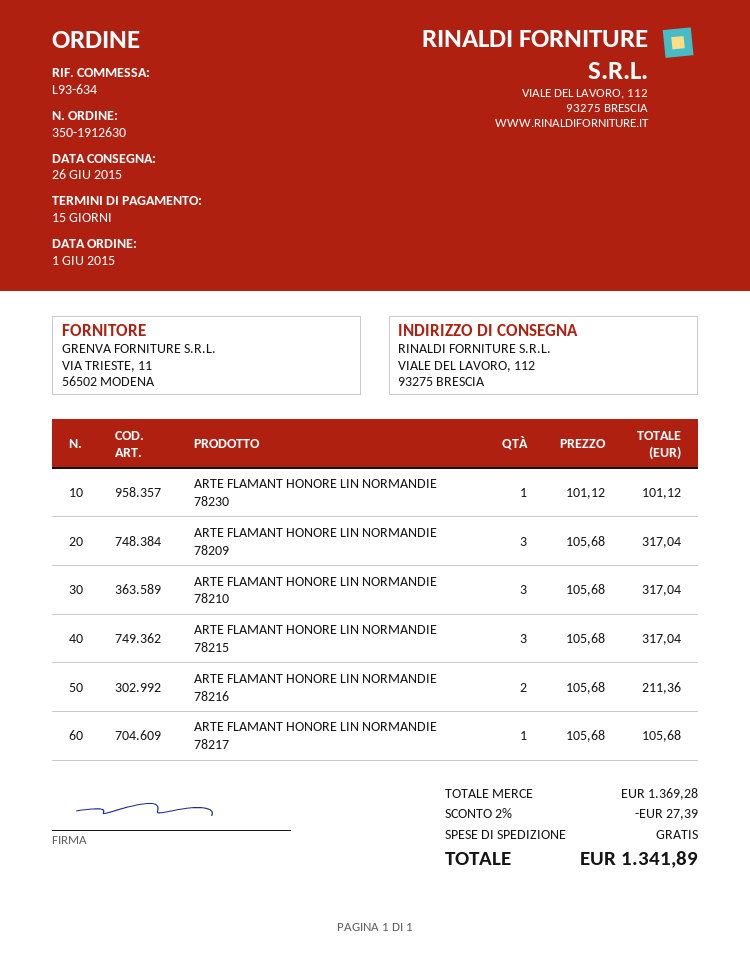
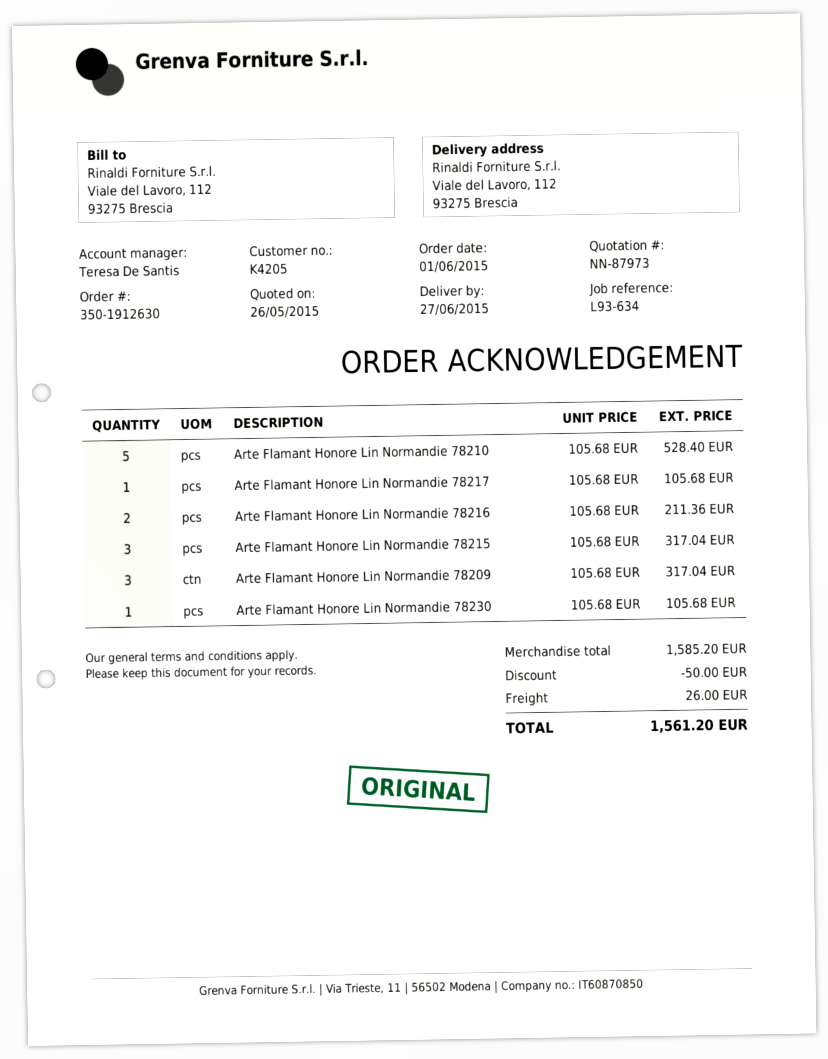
delivery date: 2015-06-26 -> 2015-06-27
ARTE FLAMANT HONORE LIN NORMANDIE 78230: 1 x 101.12 = 101.12 -> 1 x 105.68 = 105.68
ARTE FLAMANT HONORE LIN NORMANDIE 78210: 3 x 105.68 = 317.04 -> 5 x 105.68 = 528.40
subtotal: 1369.28 -> 1585.20
discount: 27.39 -> 50.00
shipping: 0.00 -> 26.00
total: 1341.89 -> 1561.20

